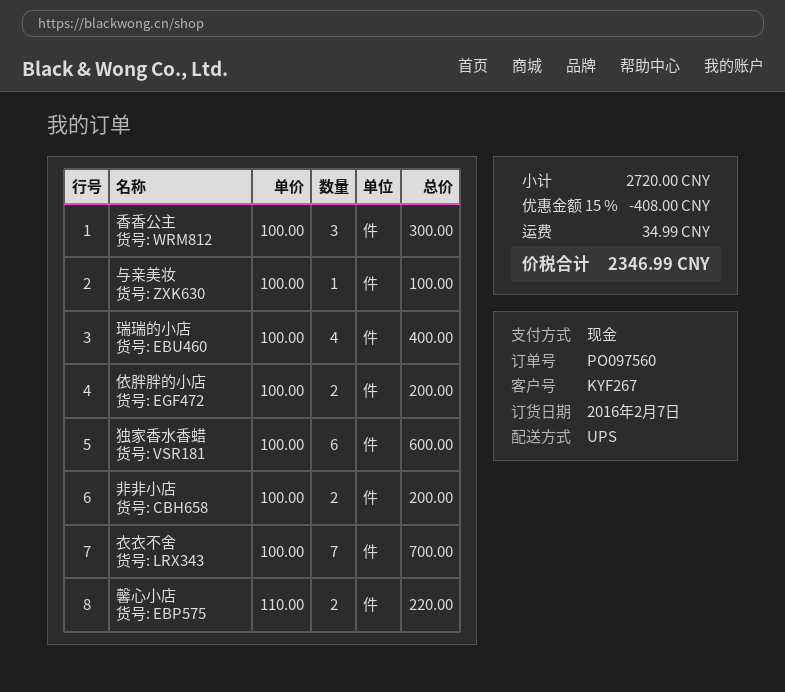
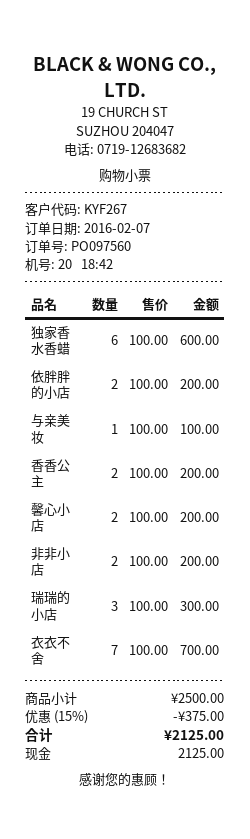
香香公主: 3 x 100.00 = 300.00 -> 2 x 100.00 = 200.00
瑞瑞的小店: 4 x 100.00 = 400.00 -> 3 x 100.00 = 300.00
馨心小店: 2 x 110.00 = 220.00 -> 2 x 100.00 = 200.00
subtotal: 2720.00 -> 2500.00
discount: 15% = 408.00 -> 15% = 375.00
shipping: 34.99 -> none
total: 2346.99 -> 2125.00

